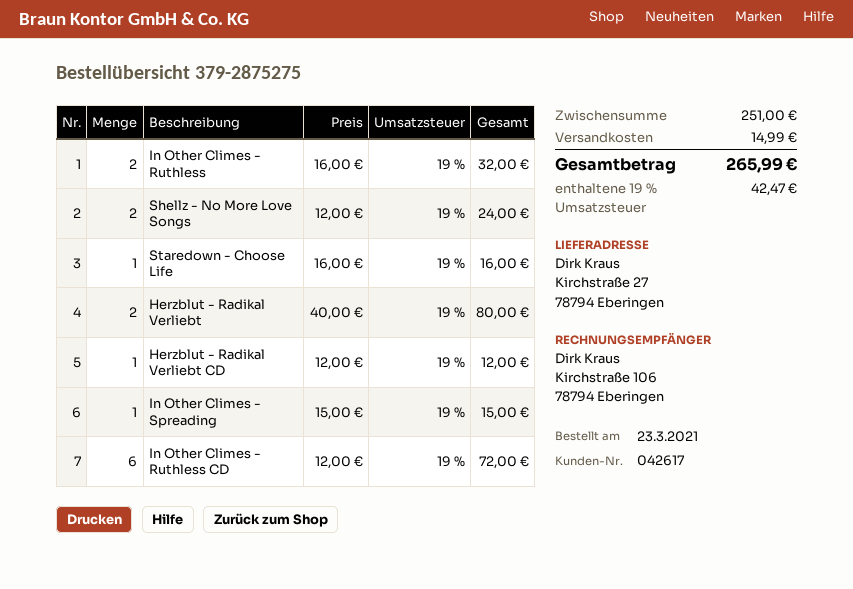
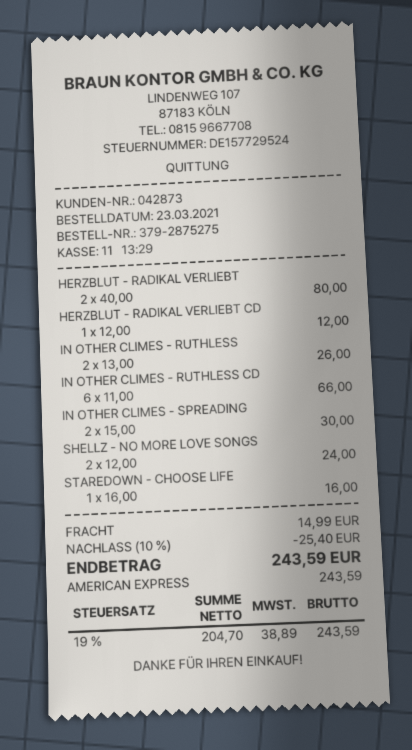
customer number: 042617 -> 042873
In Other Climes - Ruthless: 2 x 16.00 = 32.00 -> 2 x 13.00 = 26.00
In Other Climes - Spreading: 1 x 15.00 = 15.00 -> 2 x 15.00 = 30.00
In Other Climes - Ruthless CD: 6 x 12.00 = 72.00 -> 6 x 11.00 = 66.00
discount: none -> 10% = 25.40
tax: 19% = 42.47 -> 19% = 38.89
total: 265.99 -> 243.59

